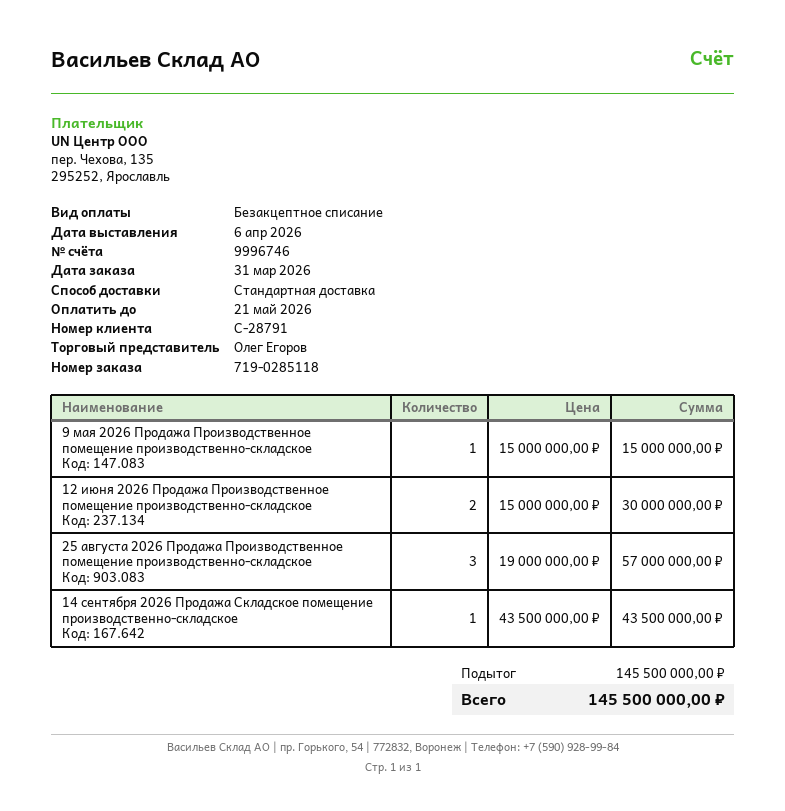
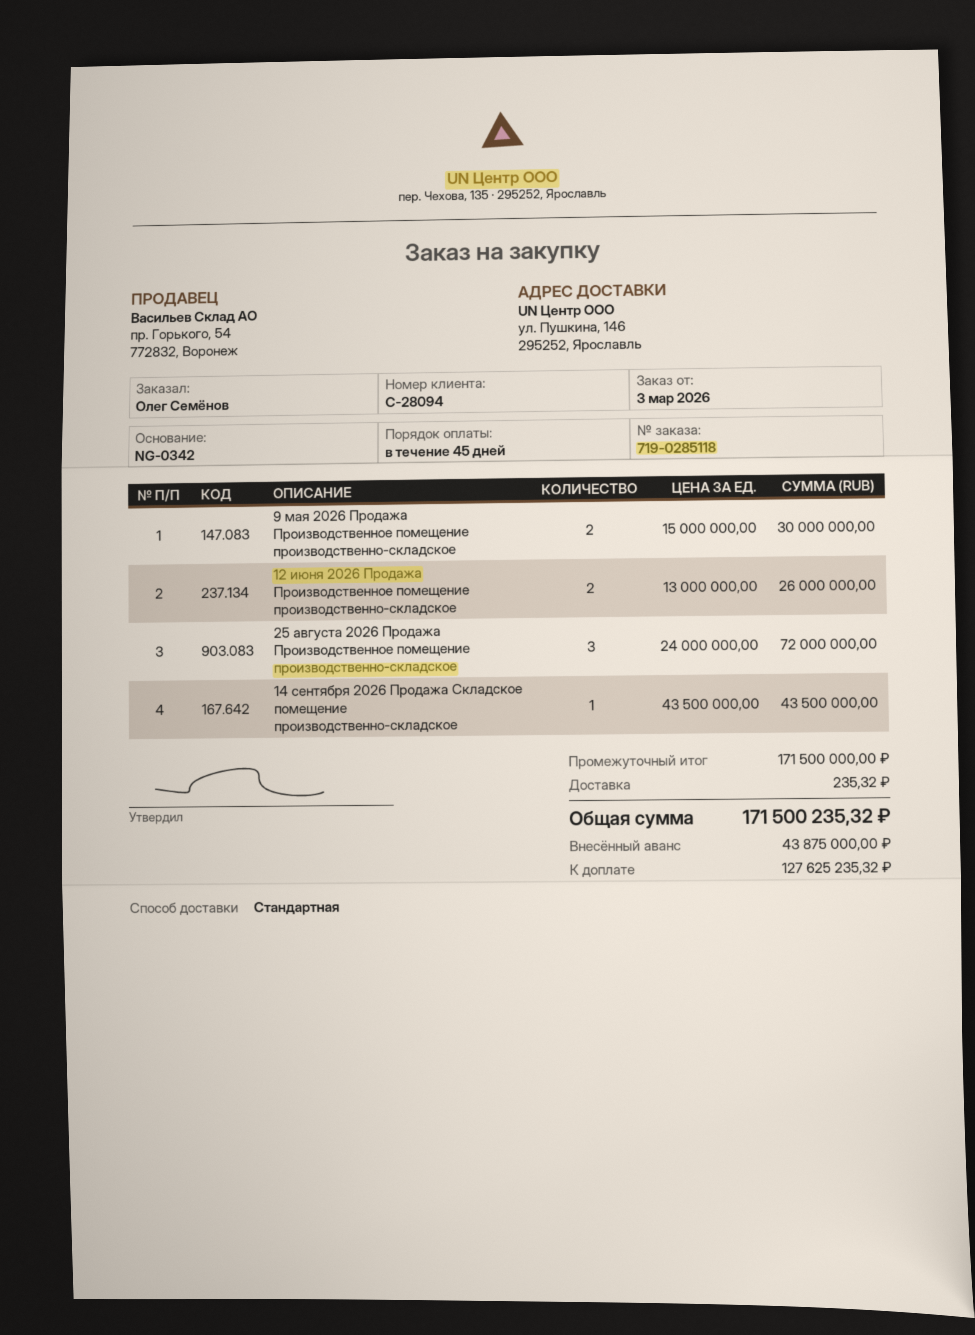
order date: 2026-03-31 -> 2026-03-03
customer number: C-28791 -> C-28094
9 мая 2026 Продажа Производственное помещение производственно-складское: 1 x 15000000.00 = 15000000.00 -> 2 x 15000000.00 = 30000000.00
12 июня 2026 Продажа Производственное помещение производственно-складское: 2 x 15000000.00 = 30000000.00 -> 2 x 13000000.00 = 26000000.00
25 августа 2026 Продажа Производственное помещение производственно-складское: 3 x 19000000.00 = 57000000.00 -> 3 x 24000000.00 = 72000000.00
subtotal: 145500000.00 -> 171500000.00
shipping: none -> 235.32
total: 145500000.00 -> 171500235.32

